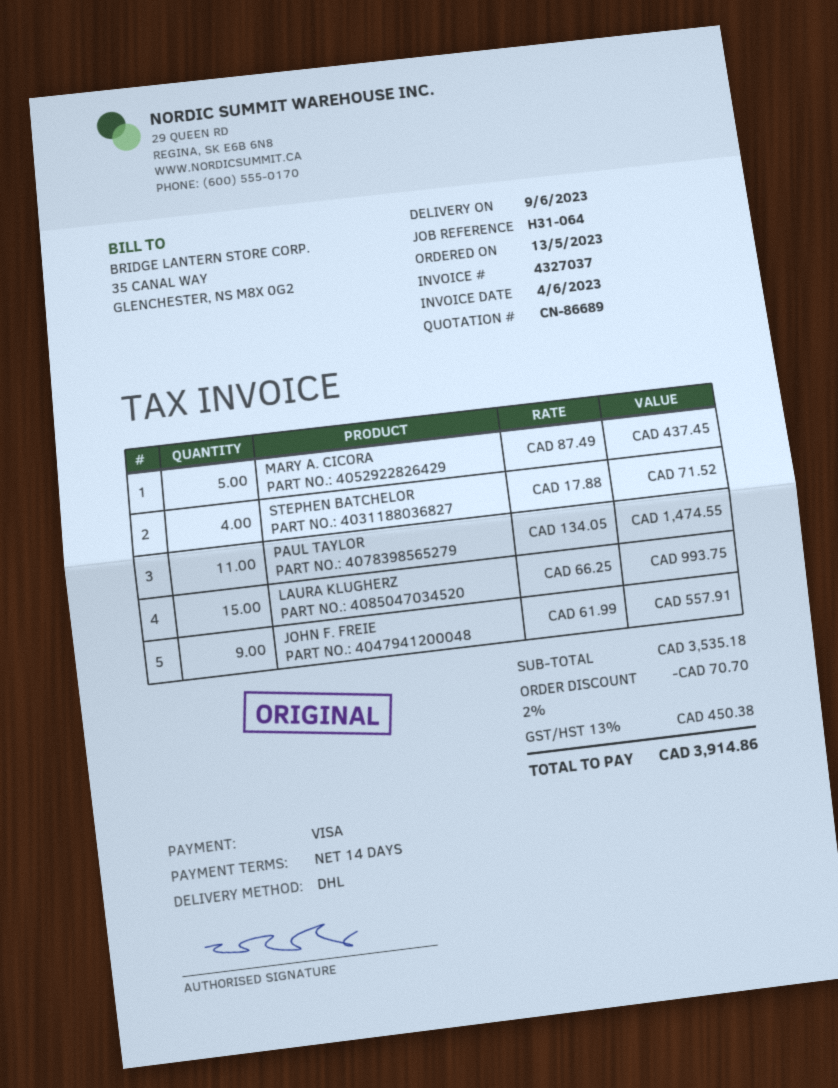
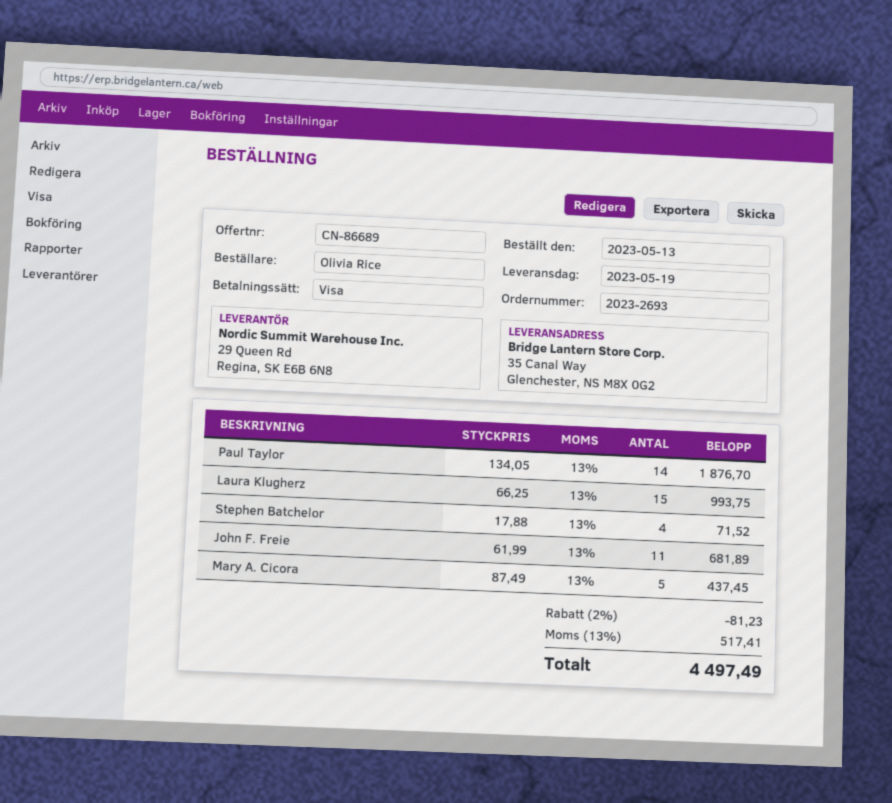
delivery date: 2023-06-09 -> 2023-05-19
PAUL TAYLOR: 11 x 134.05 = 1474.55 -> 14 x 134.05 = 1876.70
JOHN F. FREIE: 9 x 61.99 = 557.91 -> 11 x 61.99 = 681.89
discount: 2% = 70.70 -> 2% = 81.23
tax: 13% = 450.38 -> 13% = 517.41
total: 3914.86 -> 4497.49

